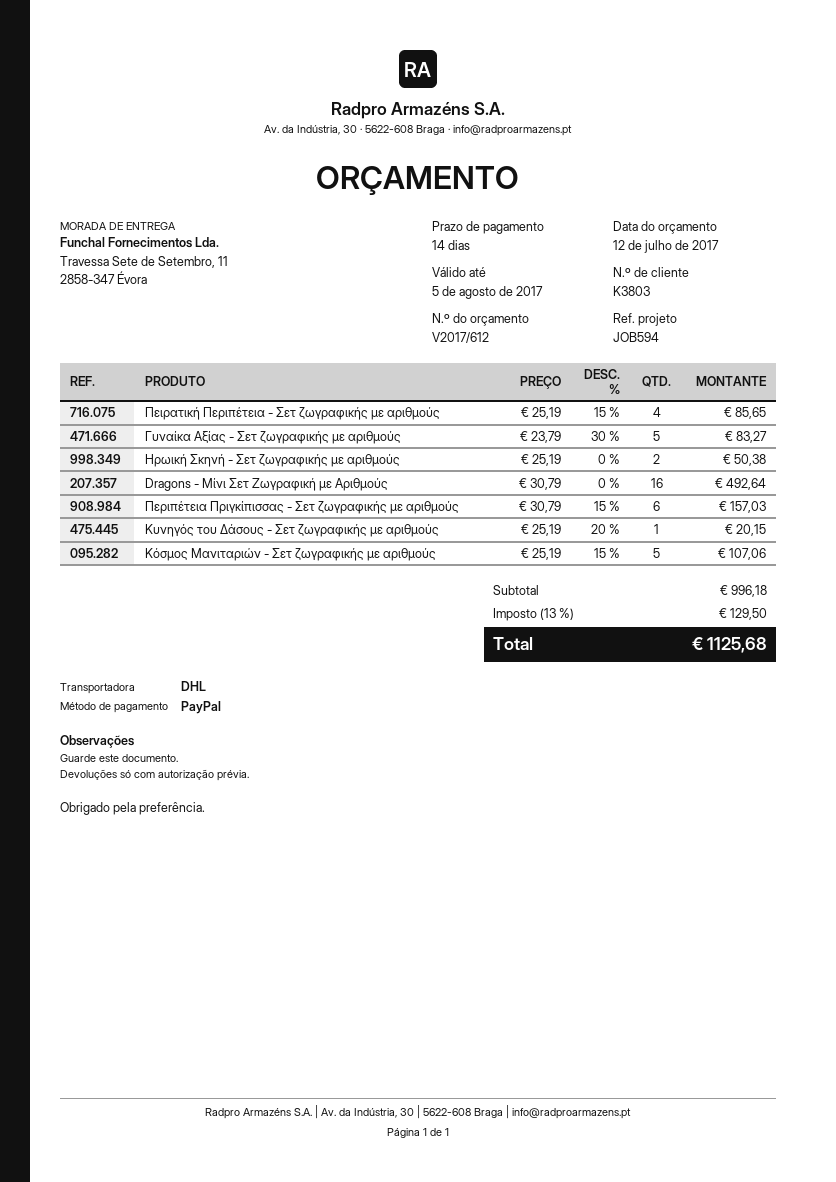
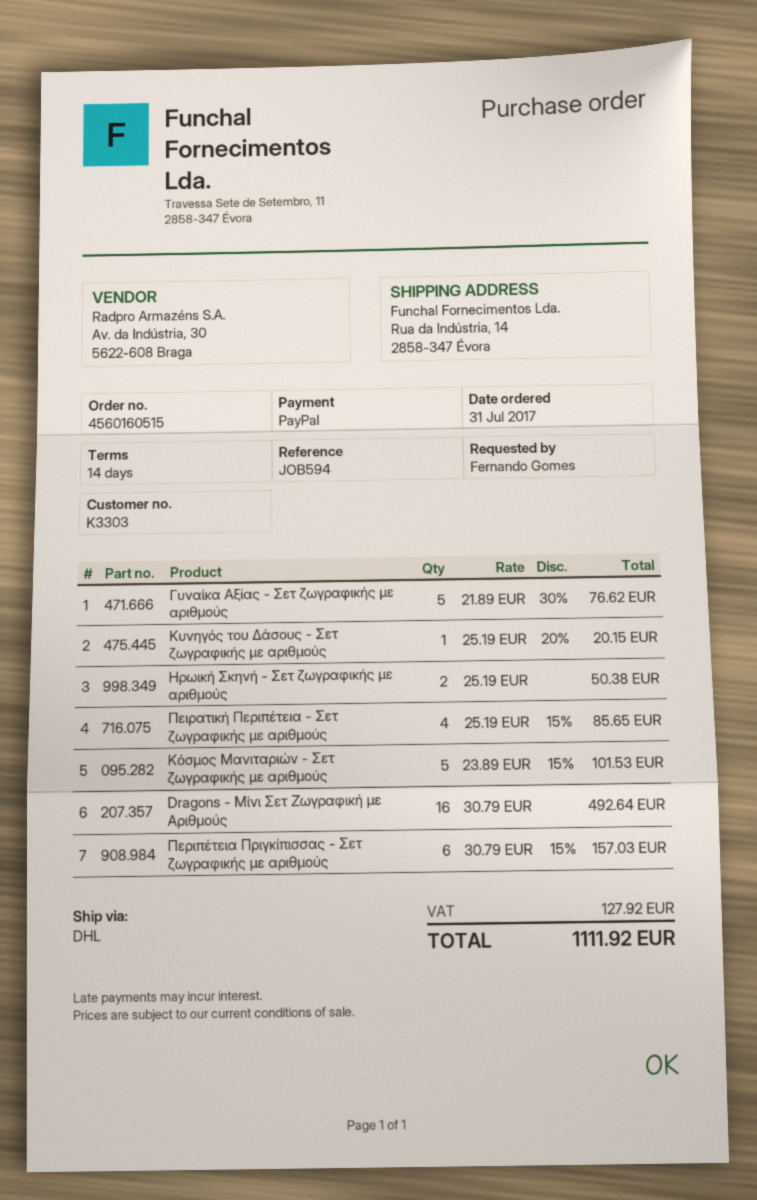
customer number: K3803 -> K3303
ship to: Travessa Sete de Setembro, 11, 2858-347 Évora -> Rua da Indústria, 14, 2858-347 Évora
Γυναίκα Αξίας - Σετ ζωγραφικής με αριθμούς: 5 x 23.79 - 30% = 83.27 -> 5 x 21.89 - 30% = 76.62
Κόσμος Μανιταριών - Σετ ζωγραφικής με αριθμούς: 5 x 25.19 - 15% = 107.06 -> 5 x 23.89 - 15% = 101.53
tax: 129.50 -> 127.92
total: 1125.68 -> 1111.92

